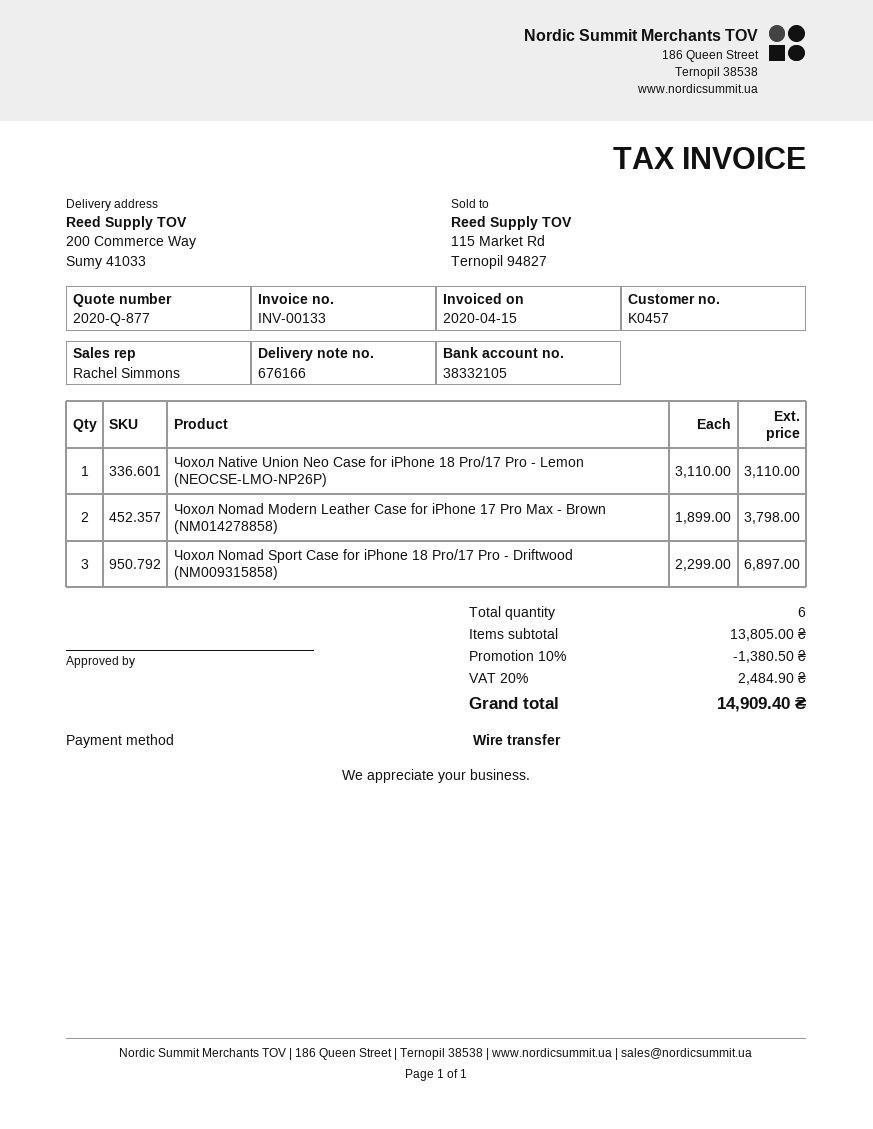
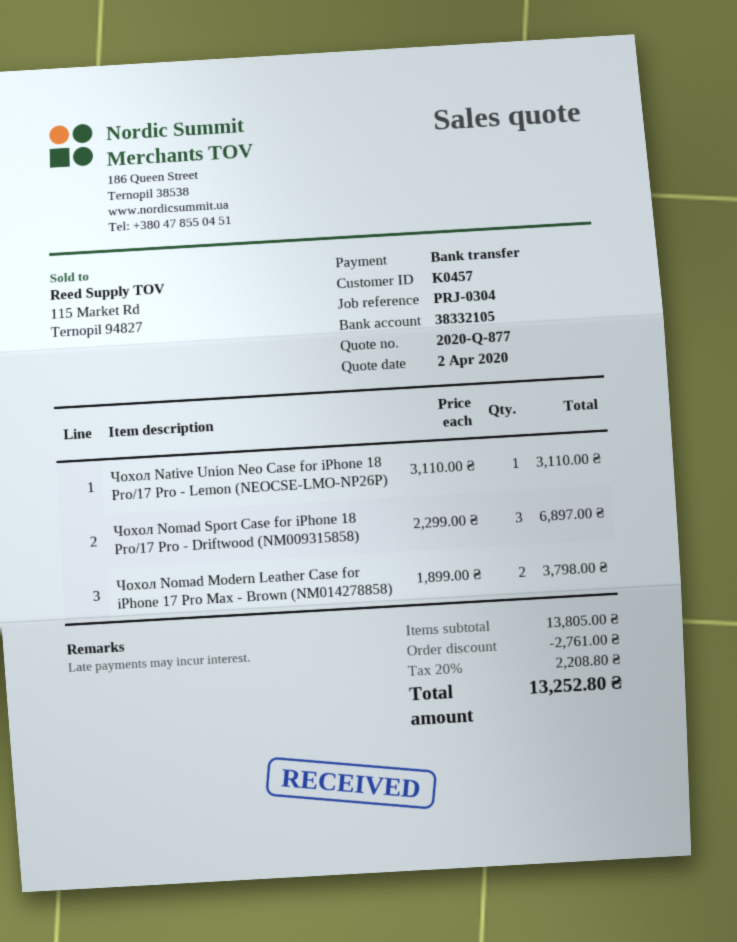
discount: 1380.50 -> 2761.00
tax: 20% = 2484.90 -> 20% = 2208.80
total: 14909.40 -> 13252.80

